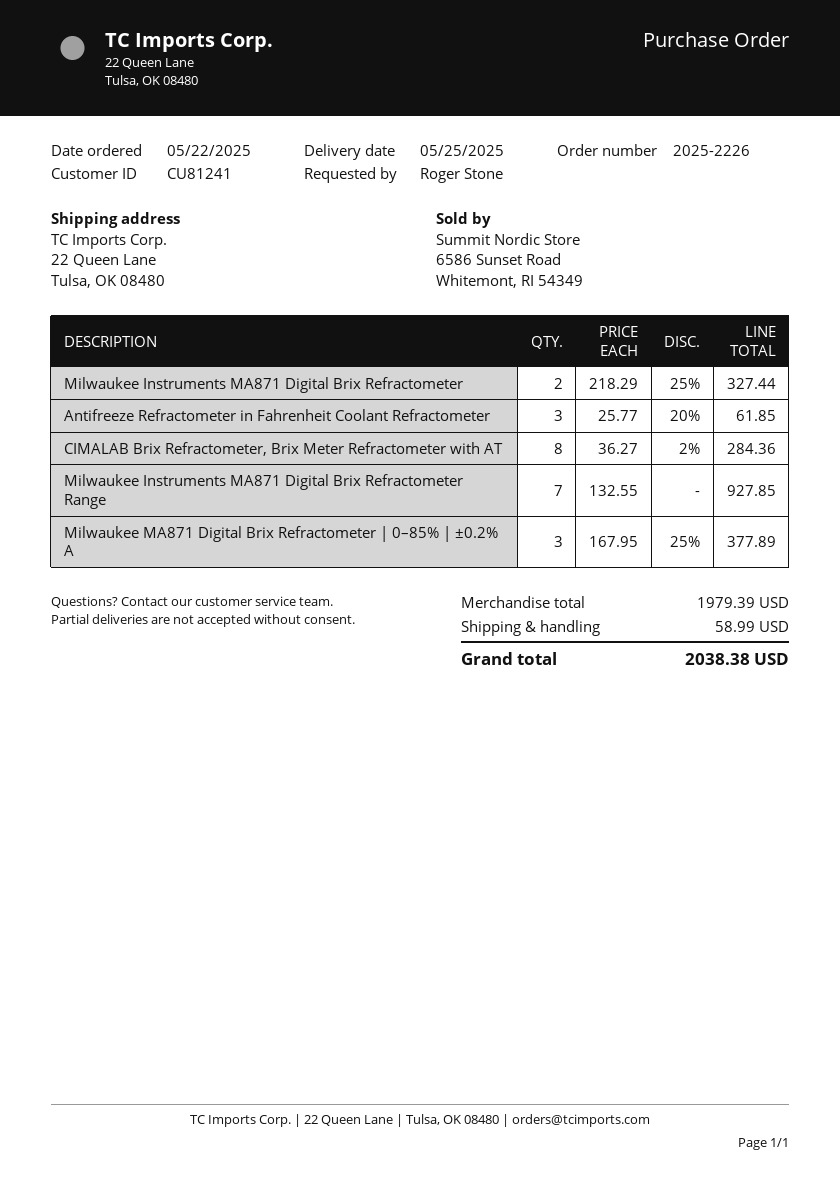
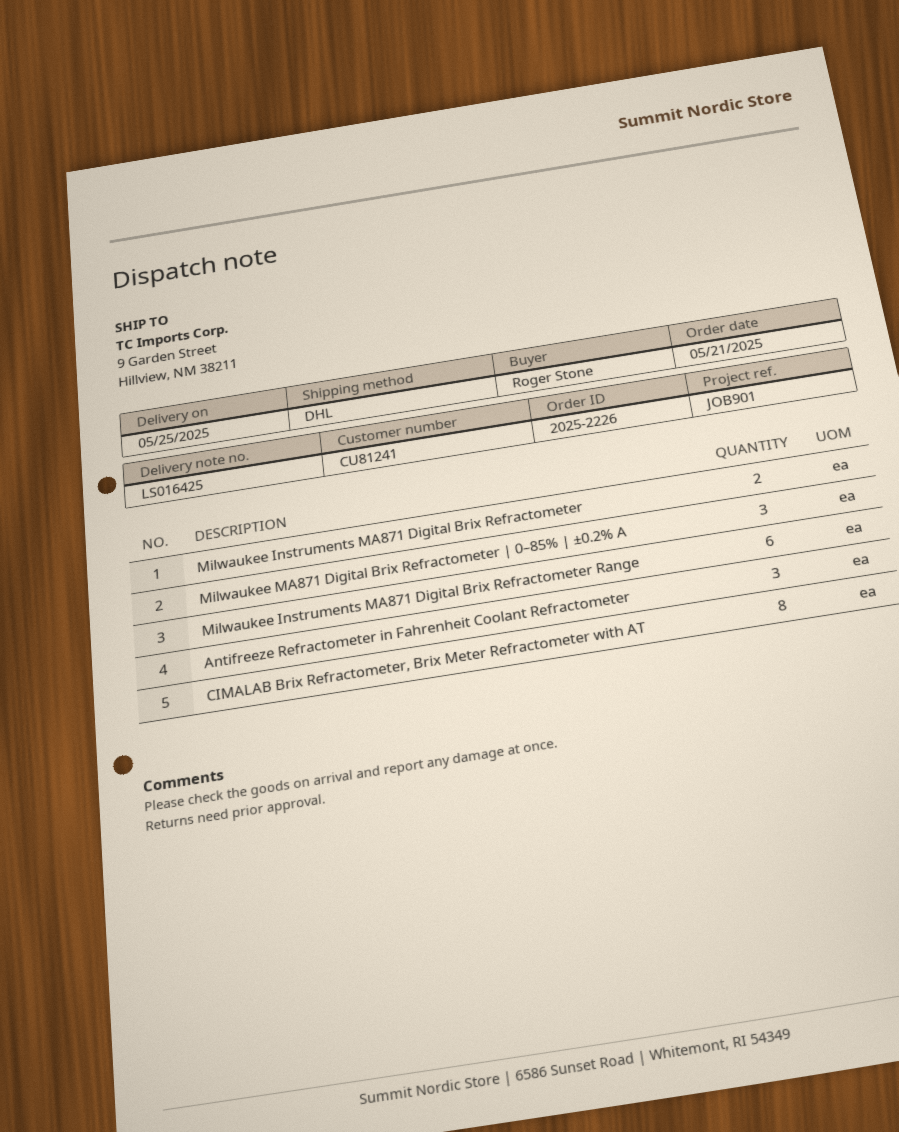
order date: 2025-05-22 -> 2025-05-21
ship to: 22 Queen Lane, Tulsa, OK 08480 -> 9 Garden Street, Hillview, NM 38211
Milwaukee Instruments MA871 Digital Brix Refractometer Range: 7 -> 6

